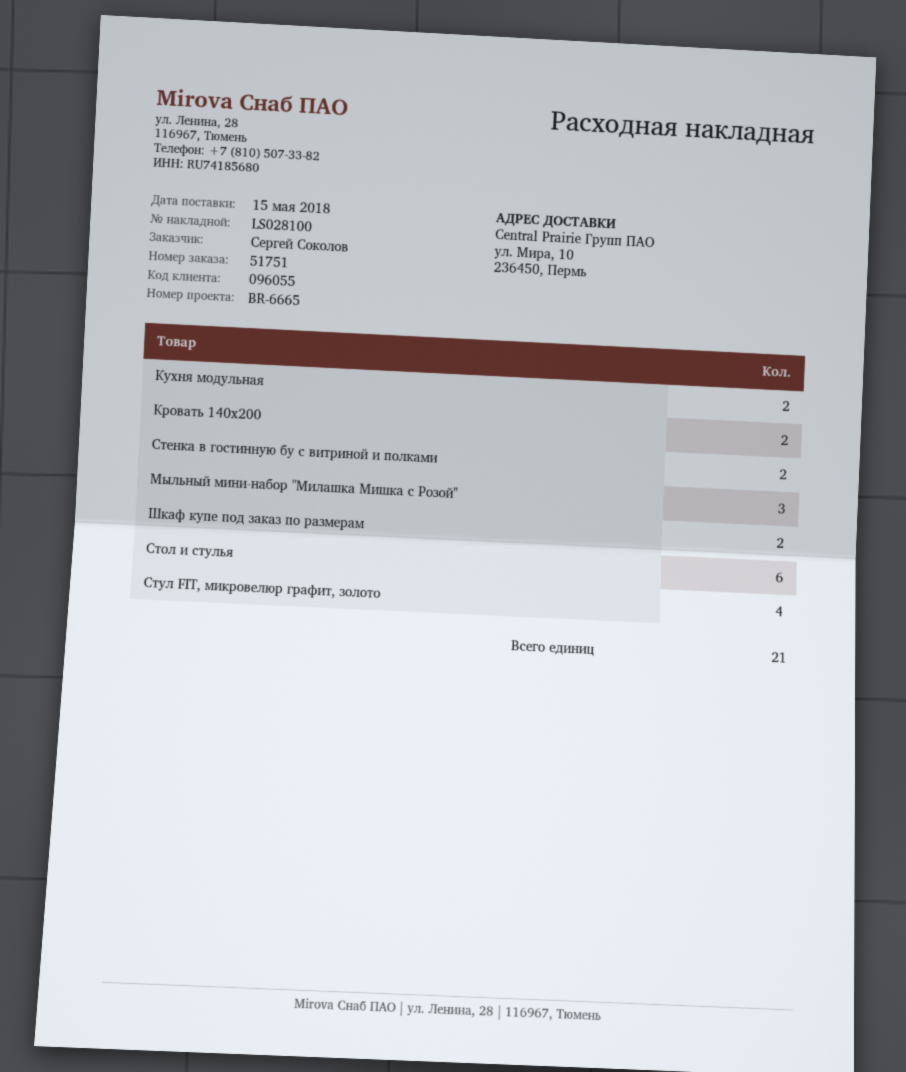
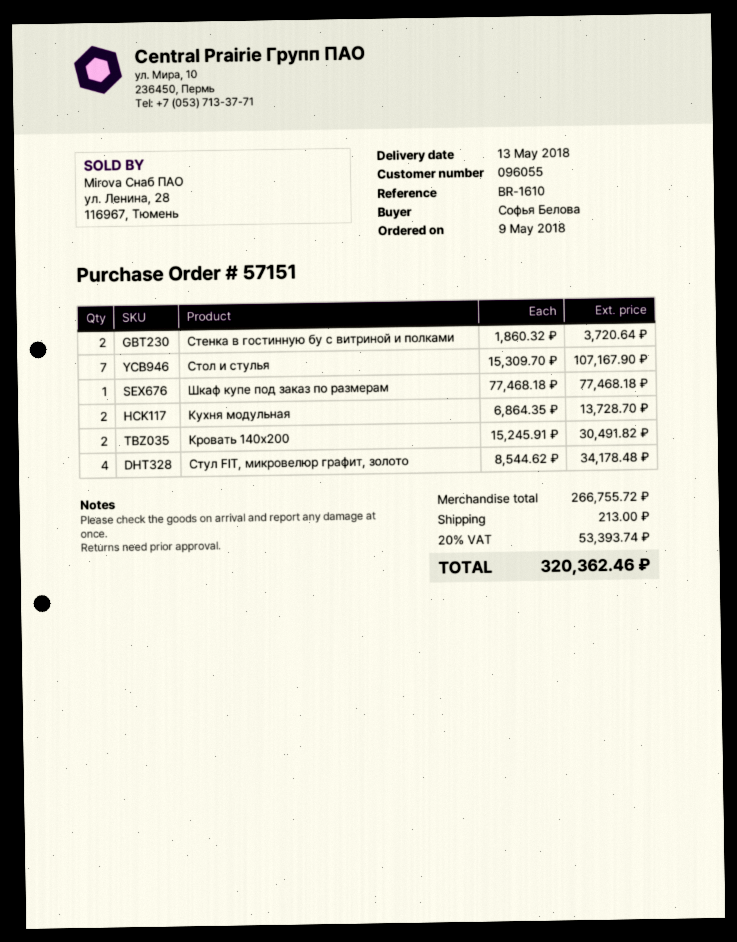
order number: 51751 -> 57151
delivery date: 2018-05-15 -> 2018-05-13
reference: BR-6665 -> BR-1610
ordered by: Сергей Соколов -> Софья Белова
Мыльный мини-набор "Милашка Мишка с Розой": 3 -> none
Шкаф купе под заказ по размерам: 2 -> 1
Стол и стулья: 6 -> 7

